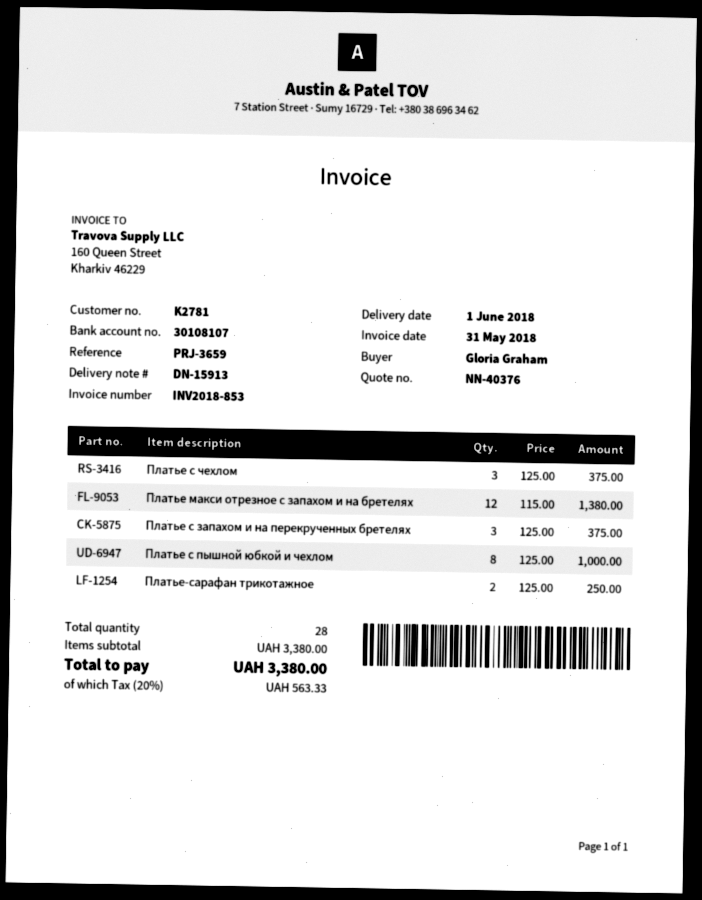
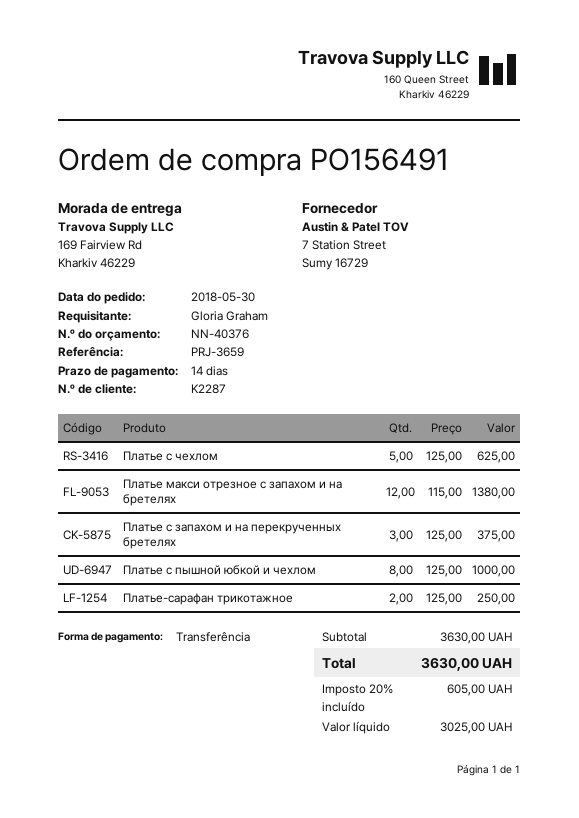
customer number: K2781 -> K2287
Платье с чехлом: 3 x 125.00 = 375.00 -> 5 x 125.00 = 625.00
subtotal: 3380.00 -> 3630.00
tax: 20% = 563.33 -> 20% = 605.00
total: 3380.00 -> 3630.00

